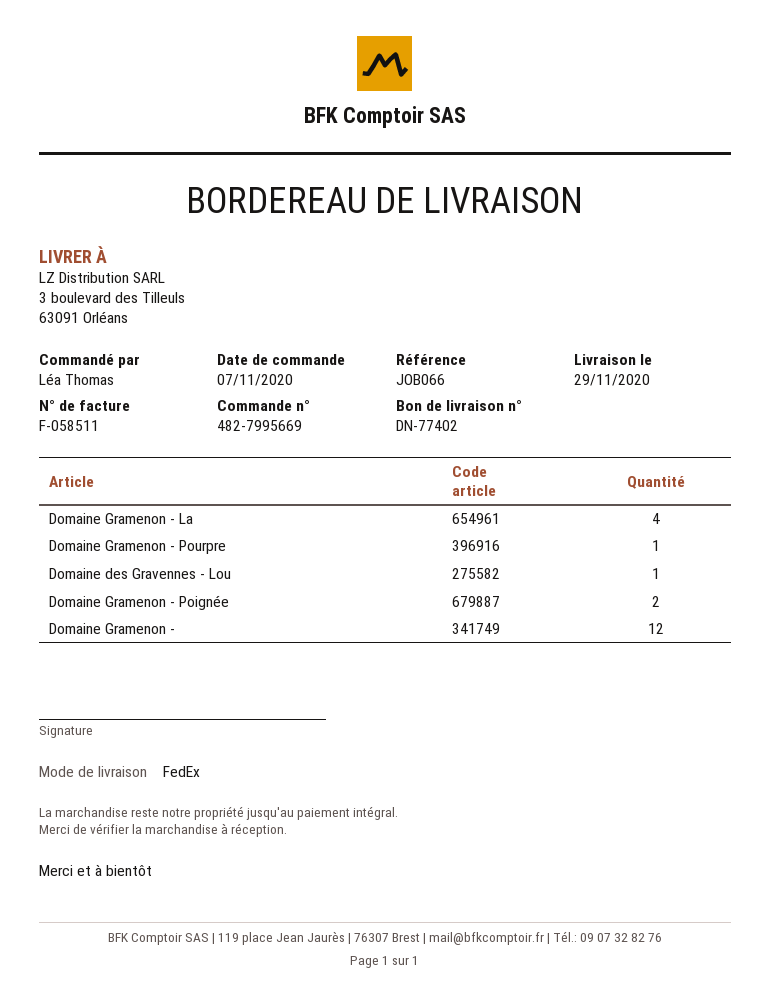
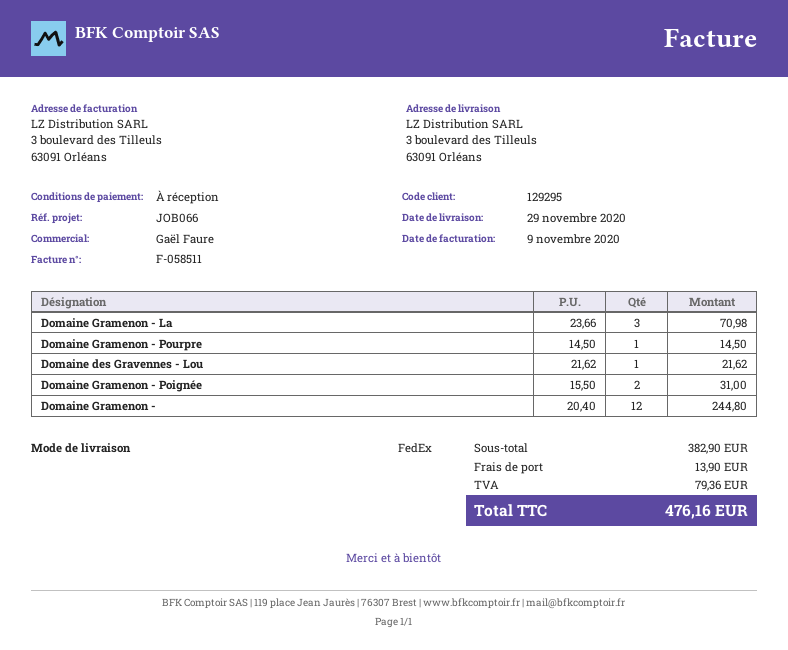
Domaine Gramenon - La: 4 -> 3

